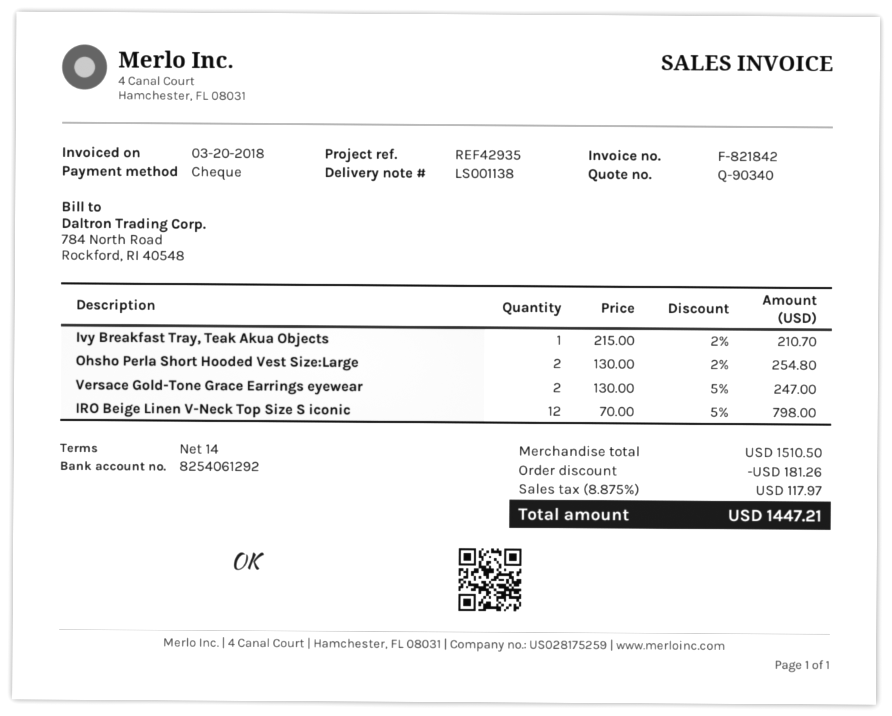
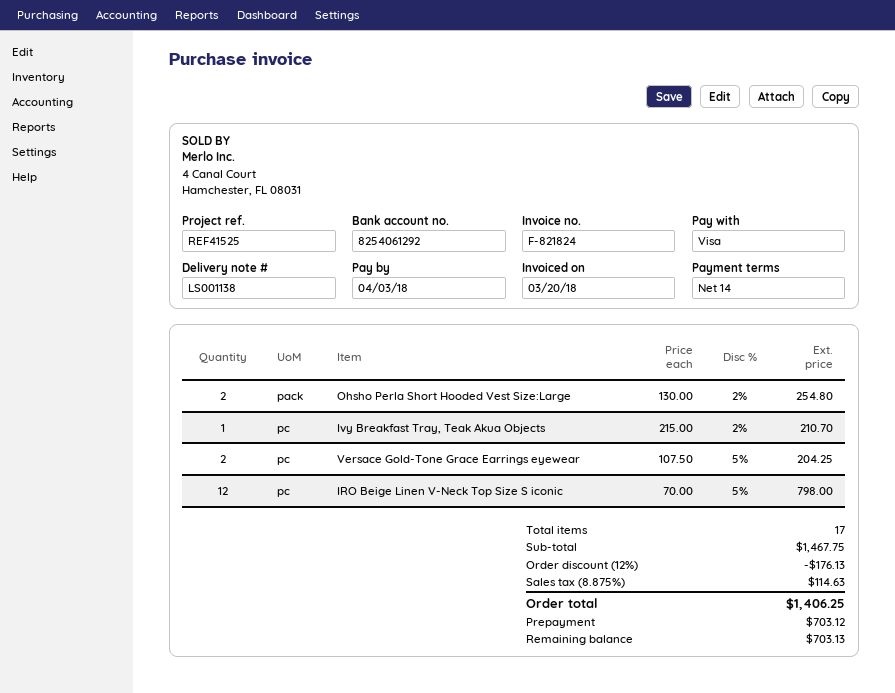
invoice number: F-821842 -> F-821824
reference: REF42935 -> REF41525
payment method: cheque -> Visa
Versace Gold-Tone Grace Earrings eyewear: 2 x 130.00 - 5% = 247.00 -> 2 x 107.50 - 5% = 204.25
subtotal: 1510.50 -> 1467.75
discount: 181.26 -> 176.13
tax: 8.875% = 117.97 -> 8.875% = 114.63
total: 1447.21 -> 1406.25

